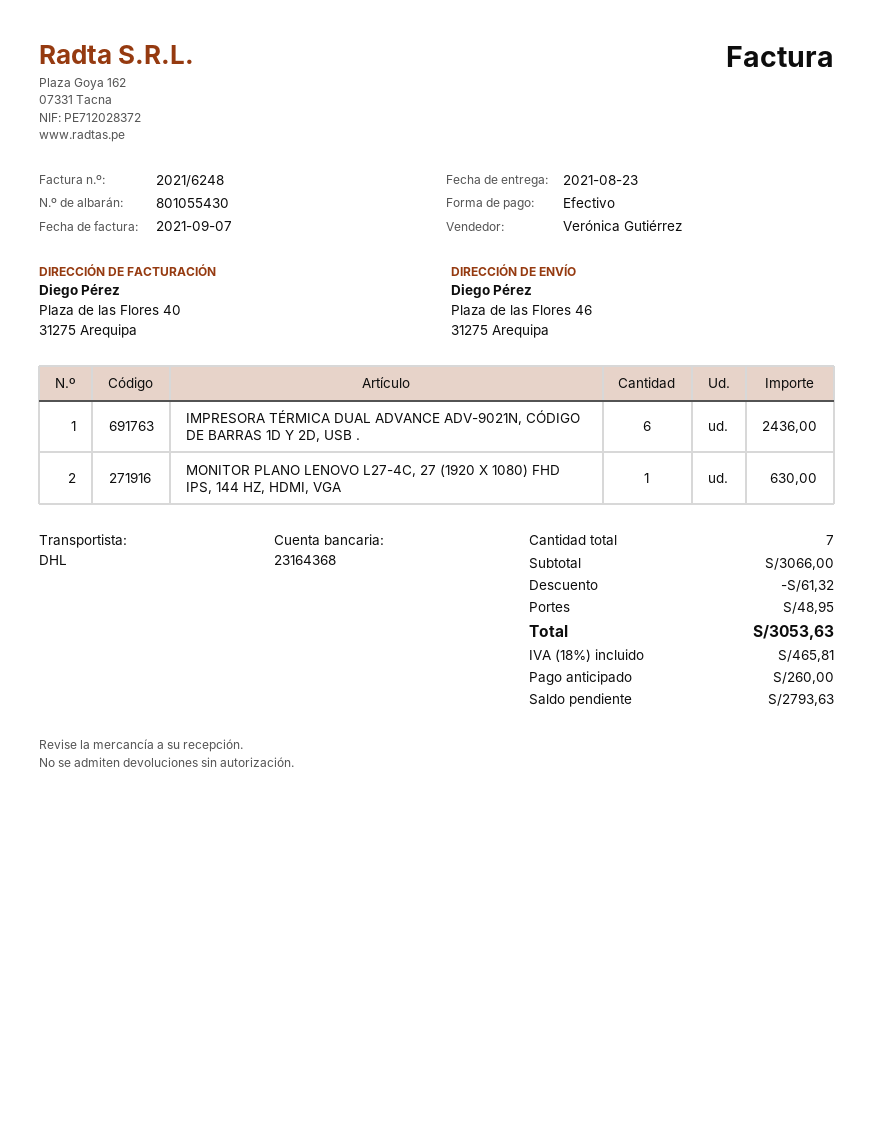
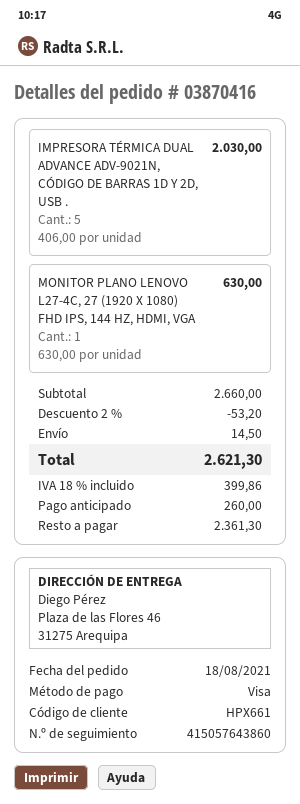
payment method: cash -> Visa
IMPRESORA TÉRMICA DUAL ADVANCE ADV-9021N, CÓDIGO DE BARRAS 1D Y 2D, USB .: 6 for 2436.00 -> 5 for 2030.00
subtotal: 3066.00 -> 2660.00
discount: 61.32 -> 53.20
shipping: 48.95 -> 14.50
tax: 18% = 465.81 -> 18% = 399.86
total: 3053.63 -> 2621.30
balance: 2793.63 -> 2361.30

